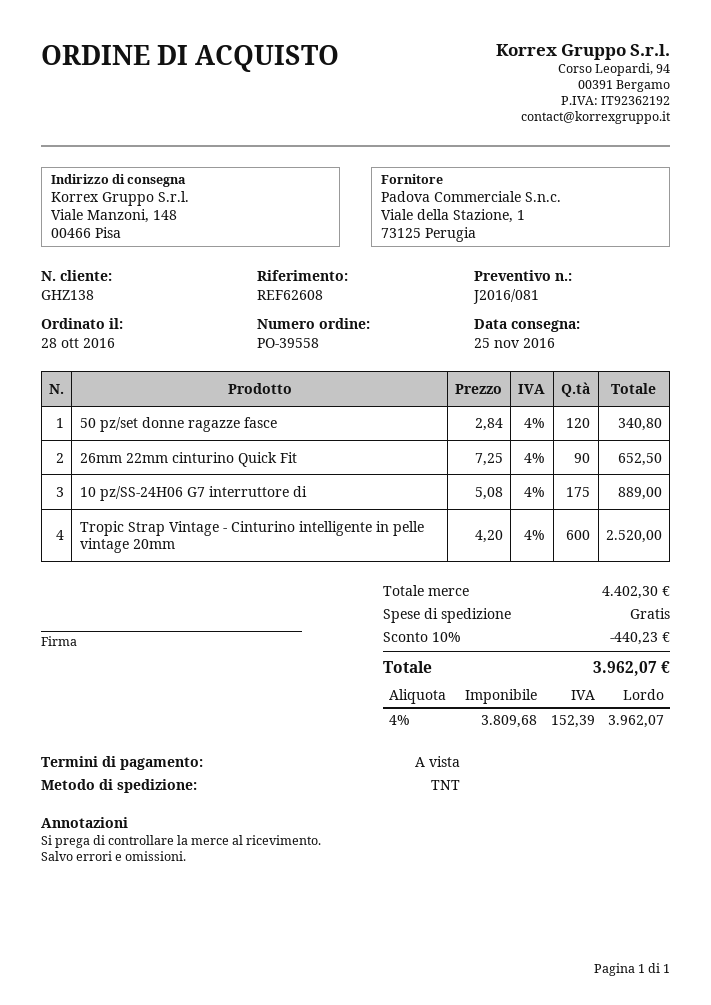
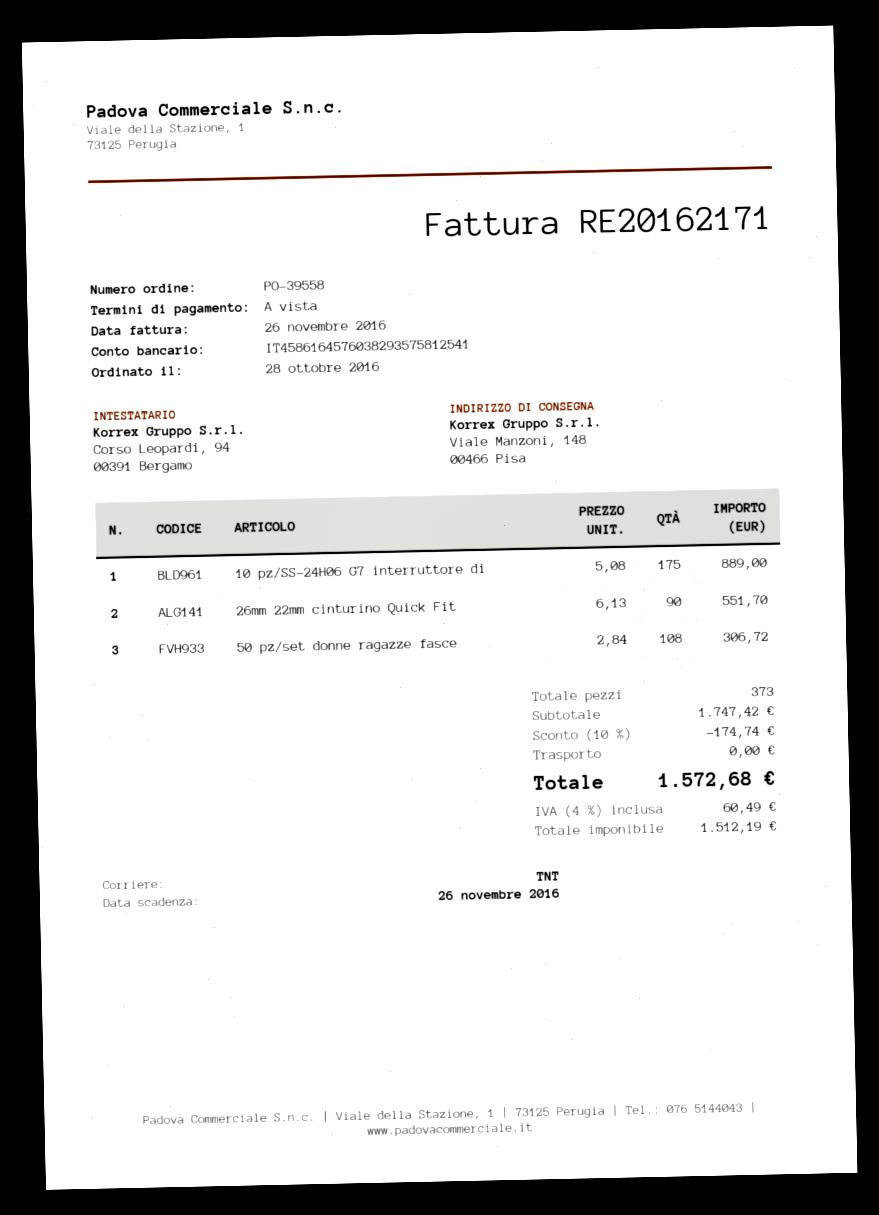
50 pz/set donne ragazze fasce: 120 x 2.84 = 340.80 -> 108 x 2.84 = 306.72
26mm 22mm cinturino Quick Fit: 90 x 7.25 = 652.50 -> 90 x 6.13 = 551.70
Tropic Strap Vintage - Cinturino intelligente in pelle vintage 20mm: 600 x 4.20 = 2520.00 -> none
subtotal: 4402.30 -> 1747.42
discount: 10% = 440.23 -> 10% = 174.74
net: 3809.68 -> 1512.19
tax: 4% = 152.39 -> 4% = 60.49
total: 3962.07 -> 1572.68

